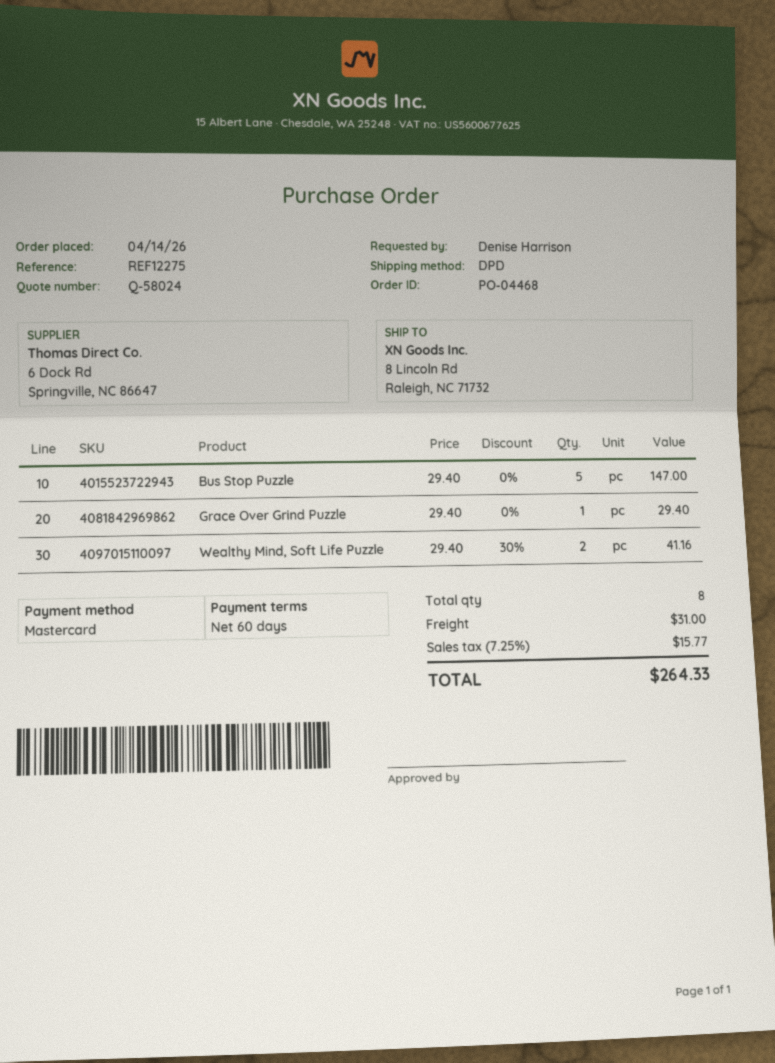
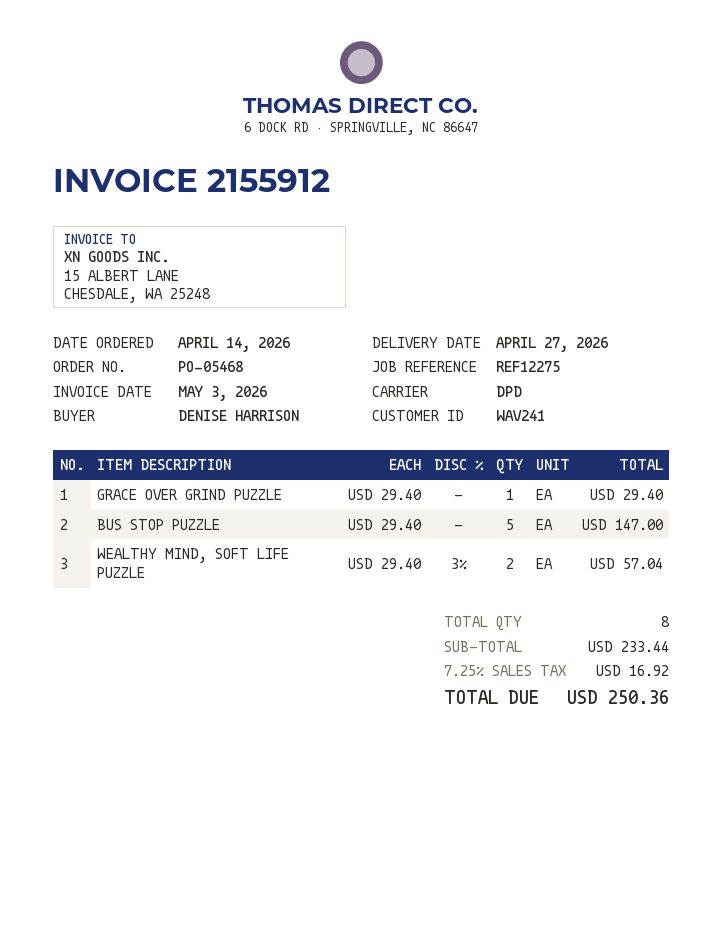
order number: PO-04468 -> PO-05468
Wealthy Mind, Soft Life Puzzle: 2 x 29.40 - 30% = 41.16 -> 2 x 29.40 - 3% = 57.04
shipping: 31.00 -> none
tax: 7.25% = 15.77 -> 7.25% = 16.92
total: 264.33 -> 250.36

